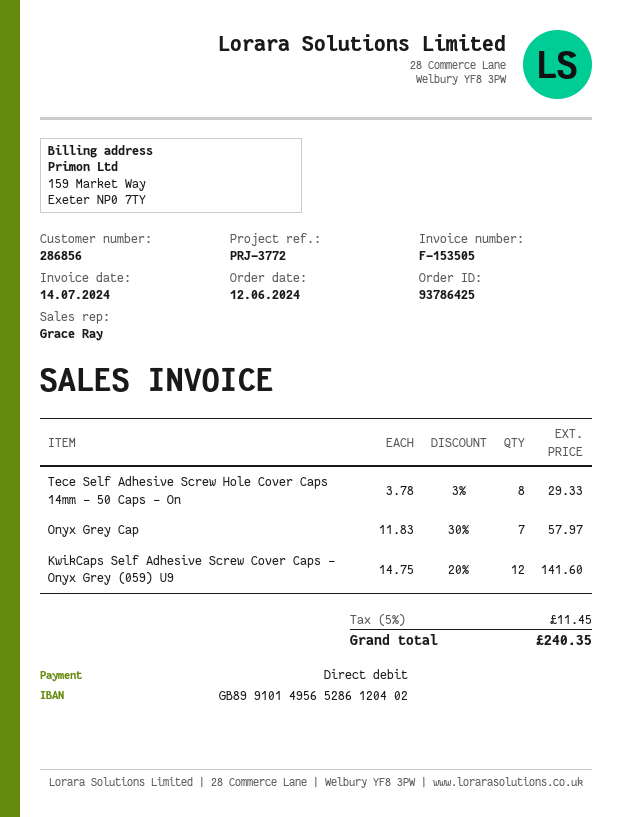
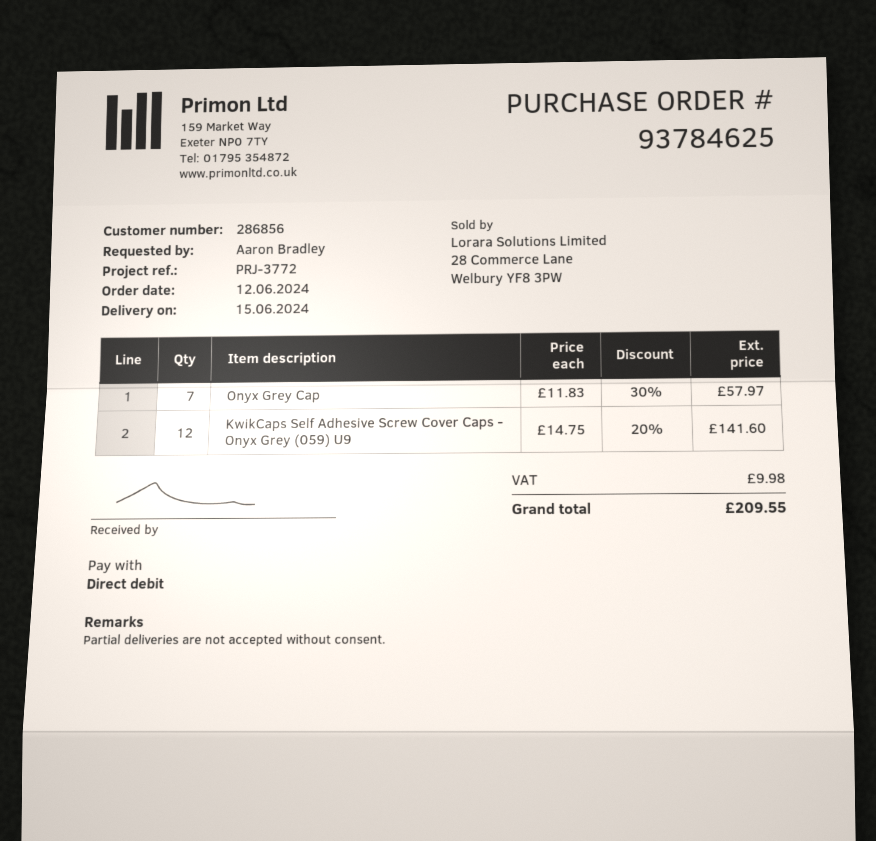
order number: 93786425 -> 93784625
Tece Self Adhesive Screw Hole Cover Caps 14mm - 50 Caps - On: 8 x 3.78 - 3% = 29.33 -> none
tax: 11.45 -> 9.98
total: 240.35 -> 209.55

